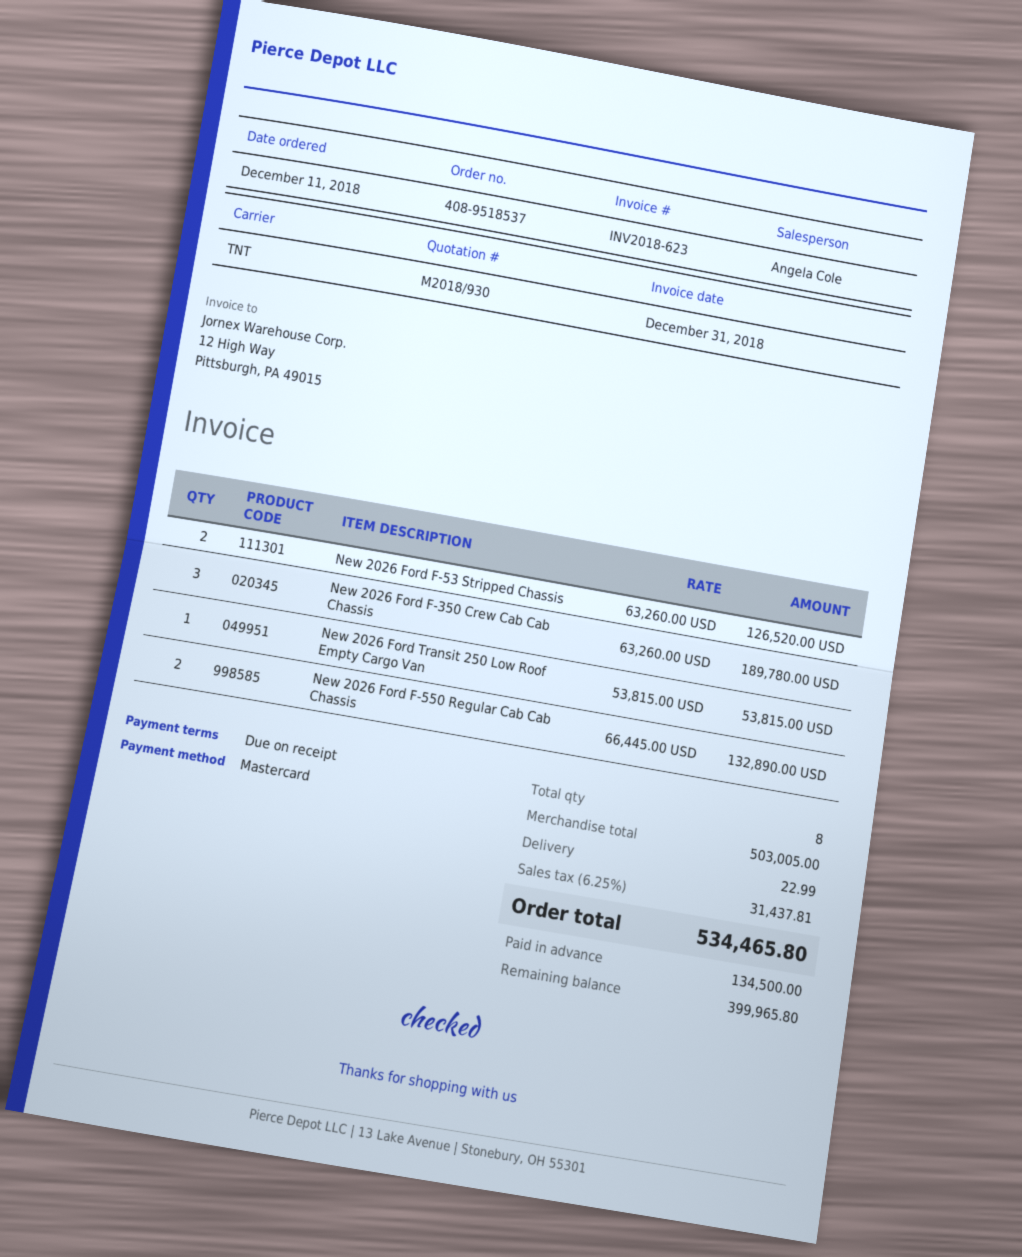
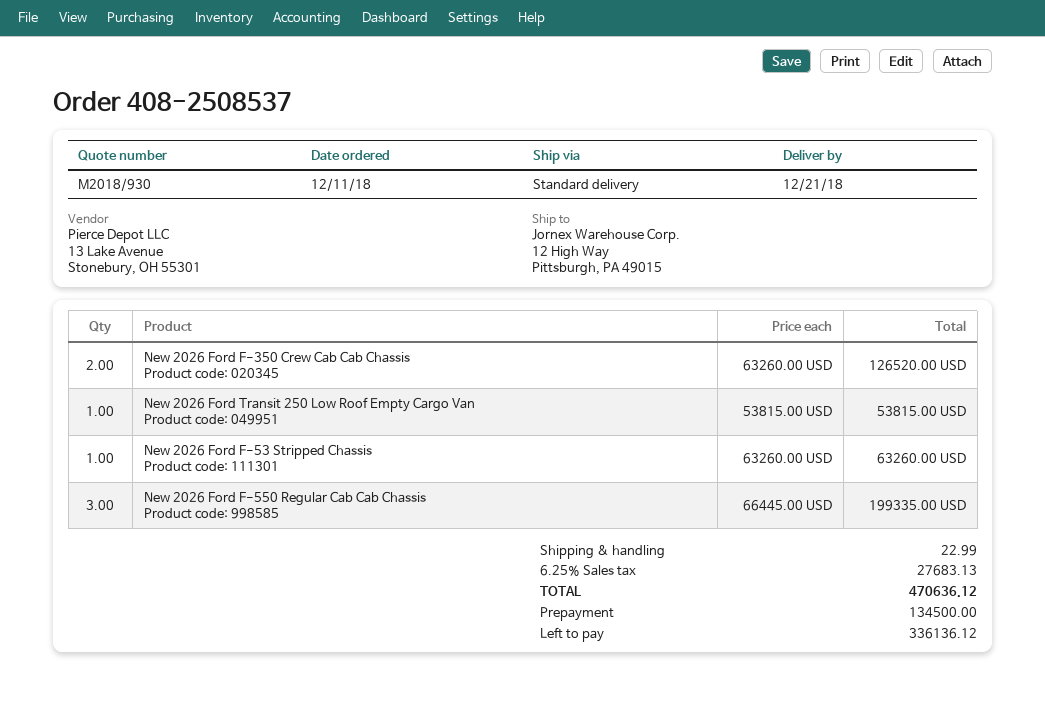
order number: 408-9518537 -> 408-2508537
shipping method: TNT -> standard
New 2026 Ford F-53 Stripped Chassis: 2 x 63260.00 = 126520.00 -> 1 x 63260.00 = 63260.00
New 2026 Ford F-350 Crew Cab Cab Chassis: 3 x 63260.00 = 189780.00 -> 2 x 63260.00 = 126520.00
New 2026 Ford F-550 Regular Cab Cab Chassis: 2 x 66445.00 = 132890.00 -> 3 x 66445.00 = 199335.00
tax: 6.25% = 31437.81 -> 6.25% = 27683.13
total: 534465.80 -> 470636.12
balance: 399965.80 -> 336136.12

